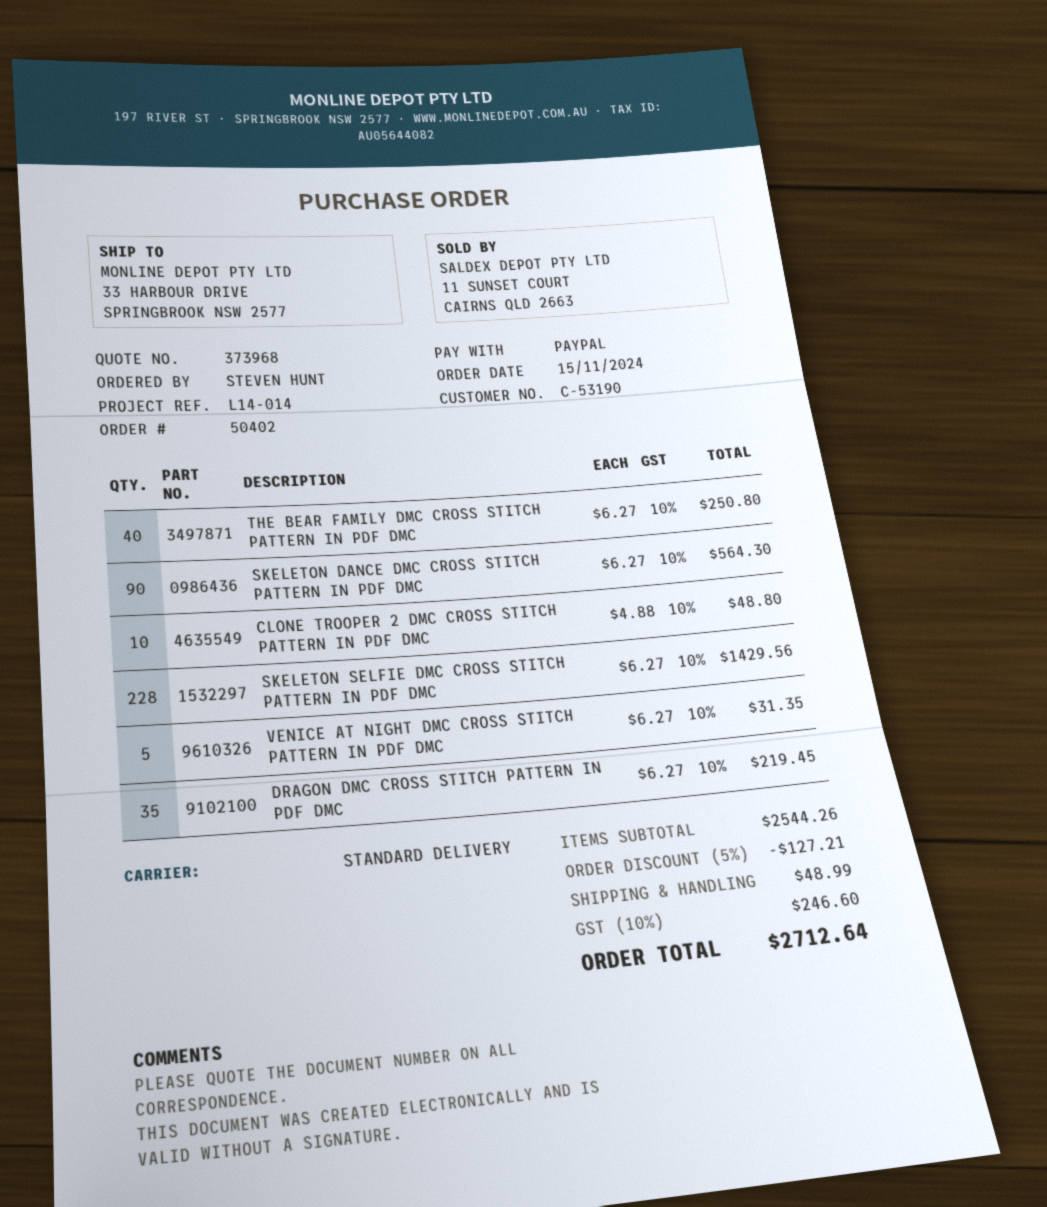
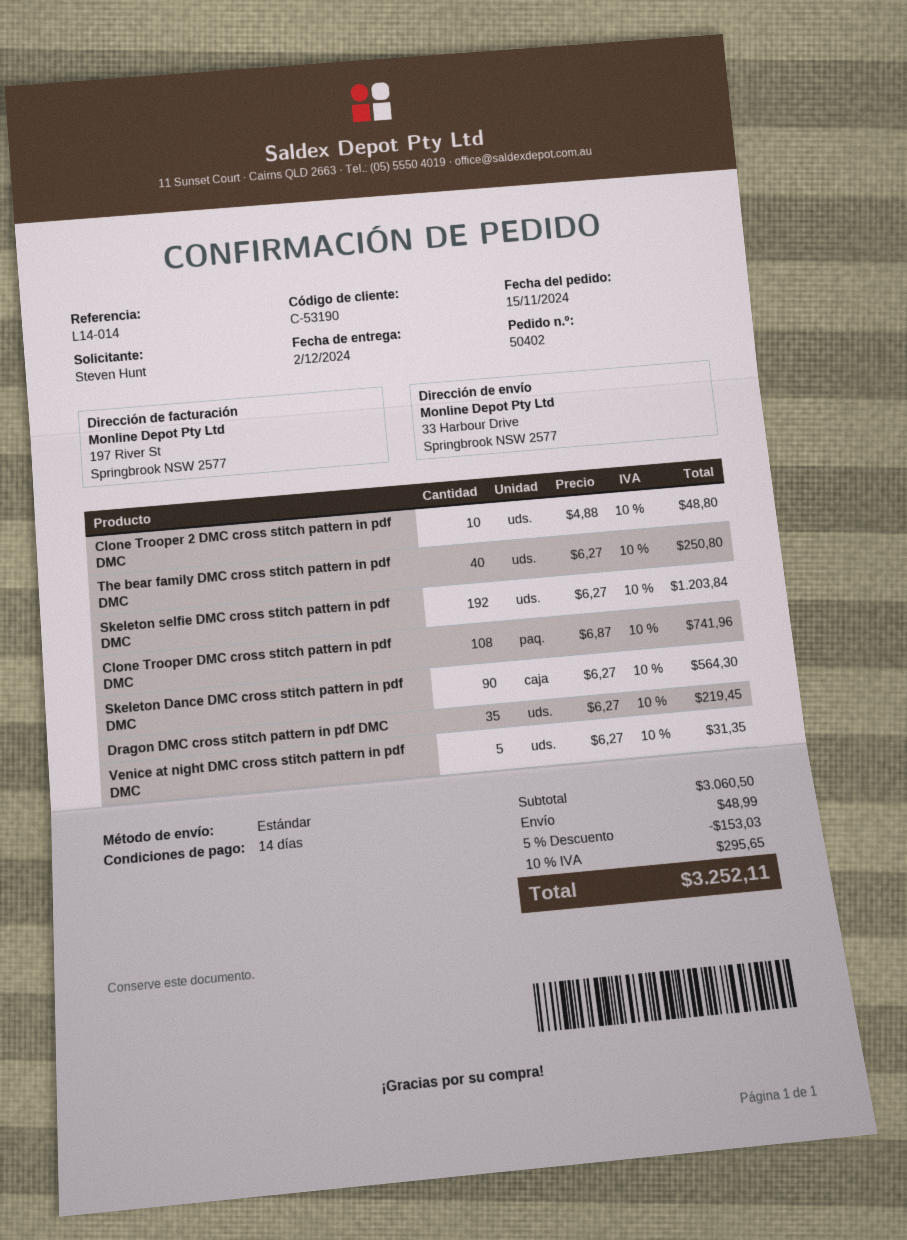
SKELETON SELFIE DMC CROSS STITCH PATTERN IN PDF DMC: 228 x 6.27 = 1429.56 -> 192 x 6.27 = 1203.84
Clone Trooper DMC cross stitch pattern in pdf DMC: none -> 108 x 6.87 = 741.96
subtotal: 2544.26 -> 3060.50
discount: 5% = 127.21 -> 5% = 153.03
tax: 10% = 246.60 -> 10% = 295.65
total: 2712.64 -> 3252.11

